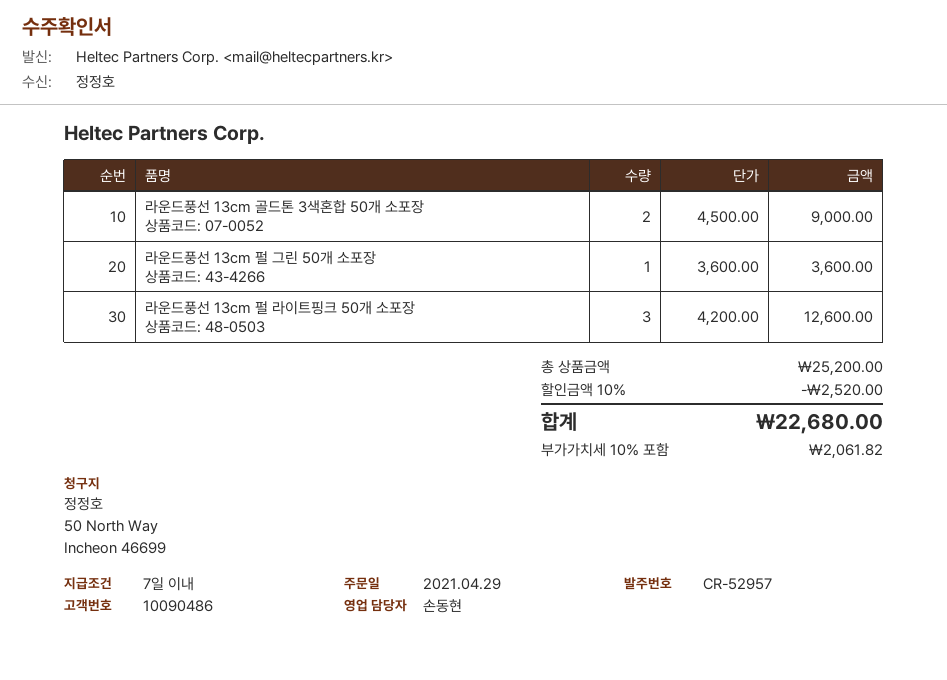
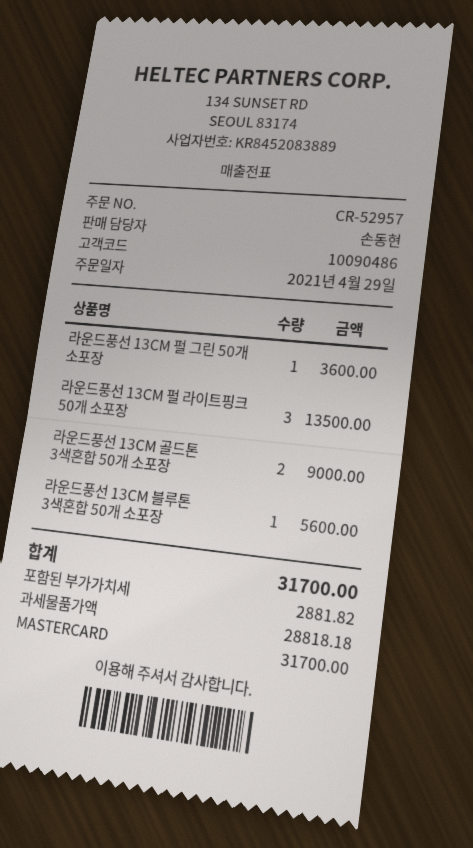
라운드풍선 13cm 펄 라이트핑크 50개 소포장: 3 for 12600.00 -> 3 for 13500.00
라운드풍선 13CM 블루톤 3색혼합 50개 소포장: none -> 1 for 5600.00
discount: 10% = 2520.00 -> none
tax: 2061.82 -> 2881.82
total: 22680.00 -> 31700.00

